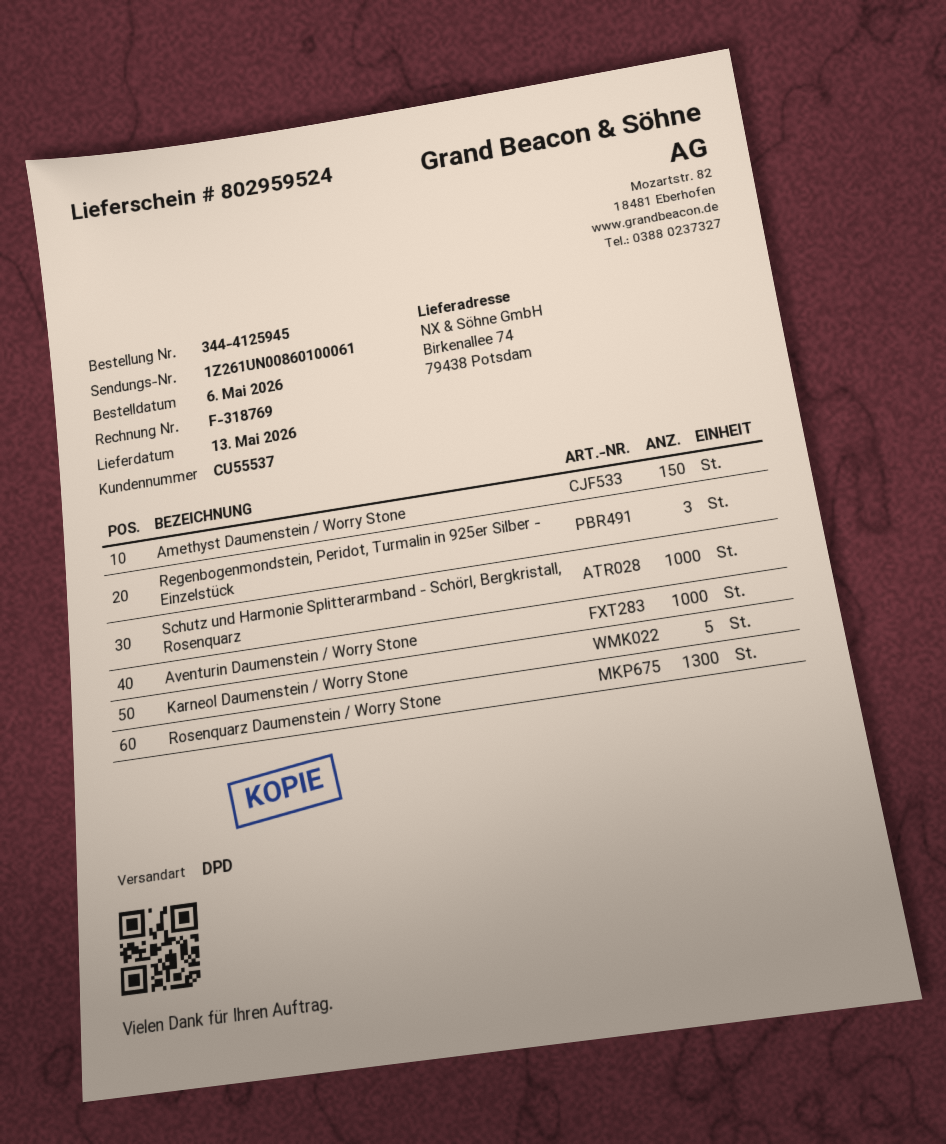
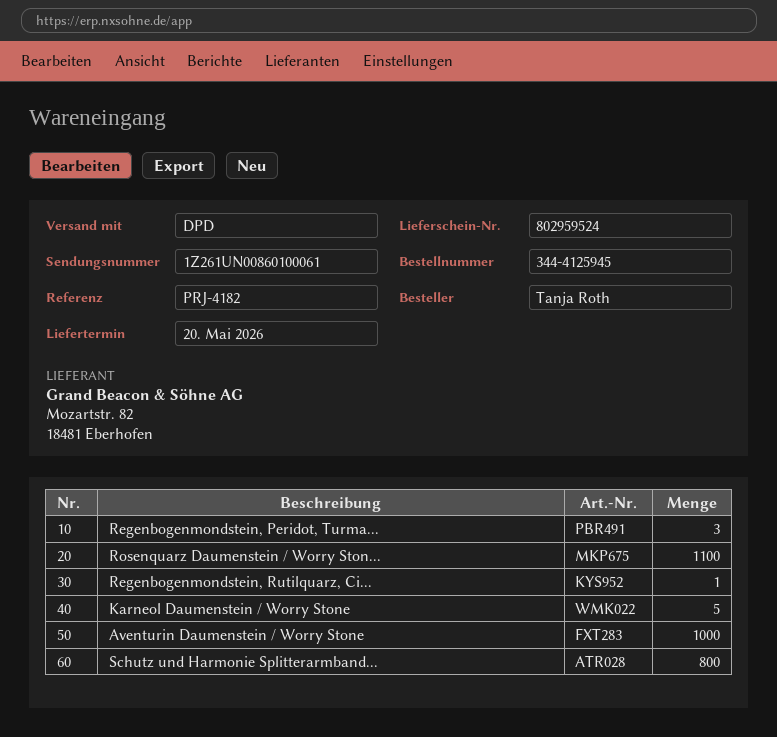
delivery date: 2026-05-13 -> 2026-05-20
Amethyst Daumenstein / Worry Stone: 150 -> none
Schutz und Harmonie Splitterarmband - Schörl, Bergkristall, Rosenquarz: 1000 -> 800
Rosenquarz Daumenstein / Worry Stone: 1300 -> 1100
Regenbogenmondstein, Rutilquarz, Ci...: none -> 1

